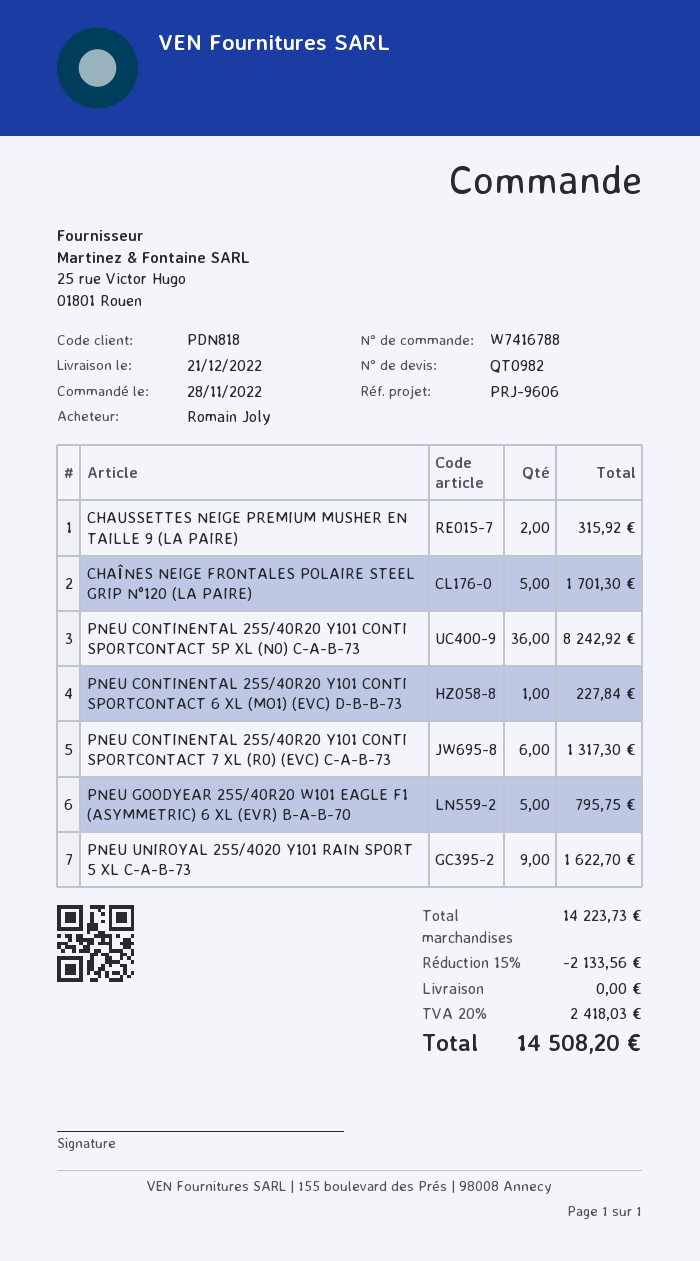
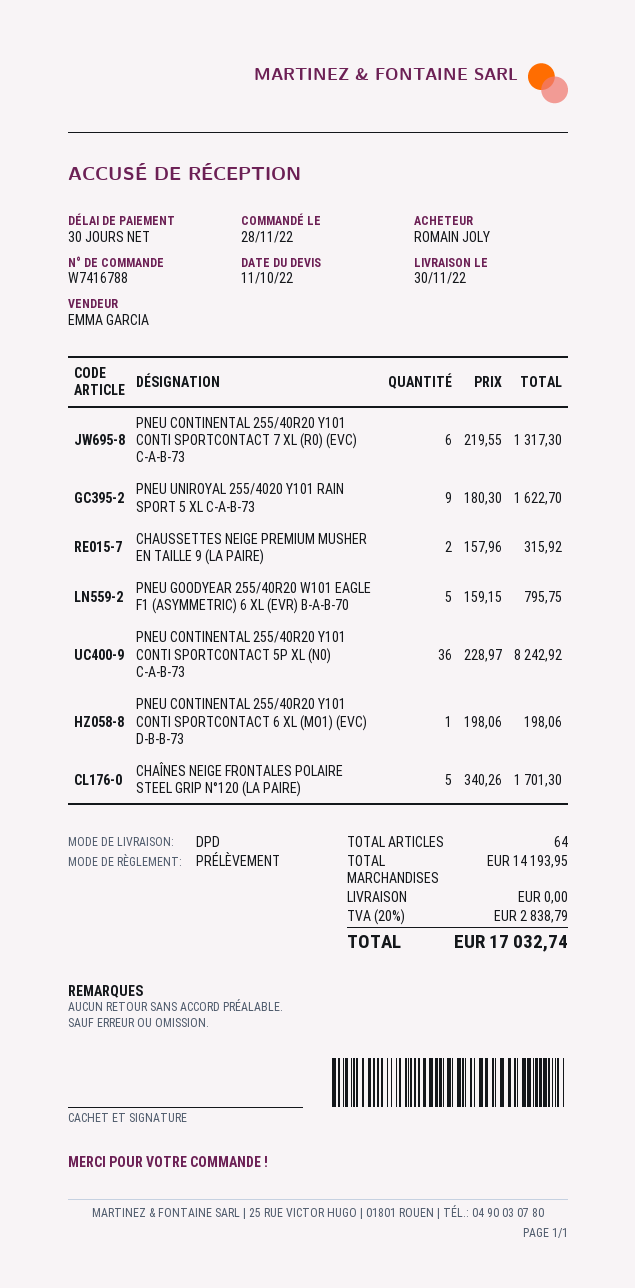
delivery date: 2022-12-21 -> 2022-11-30
PNEU CONTINENTAL 255/40R20 Y101 CONTI SPORTCONTACT 6 XL (MO1) (EVC) D-B-B-73: 1 for 227.84 -> 1 for 198.06
subtotal: 14223.73 -> 14193.95
discount: 15% = 2133.56 -> none
tax: 20% = 2418.03 -> 20% = 2838.79
total: 14508.20 -> 17032.74

